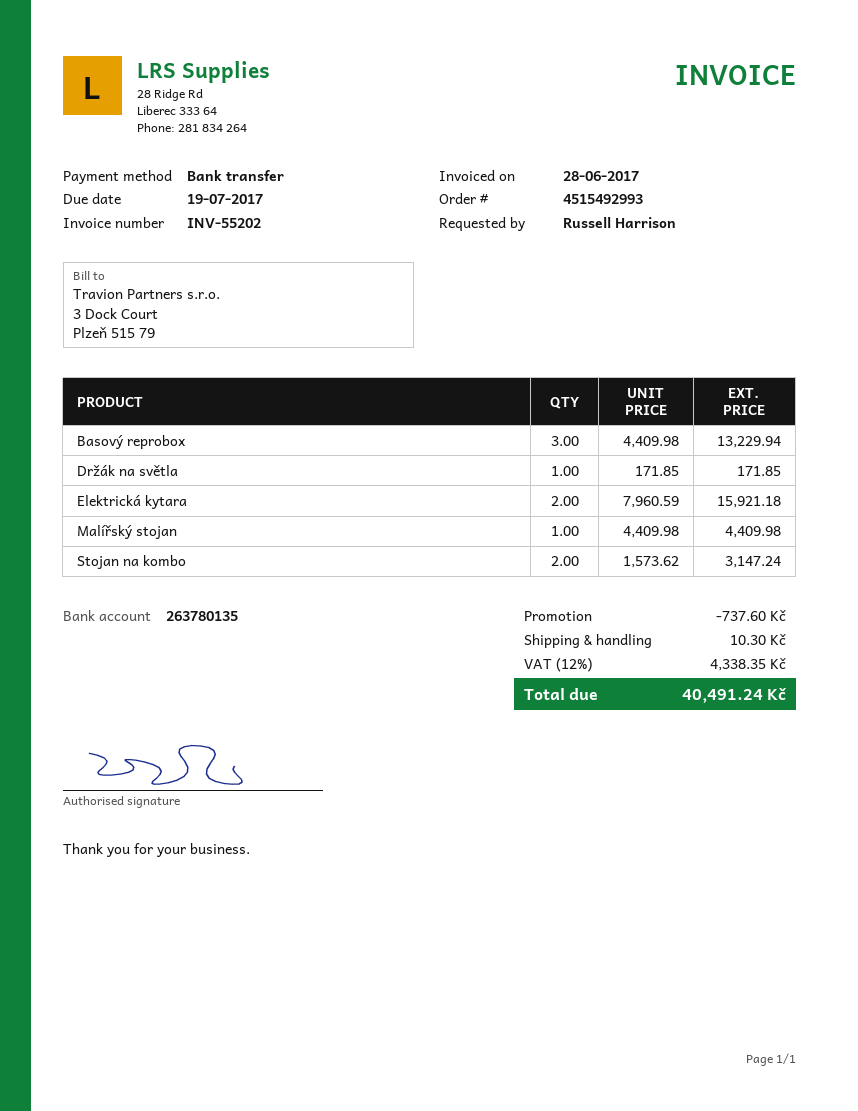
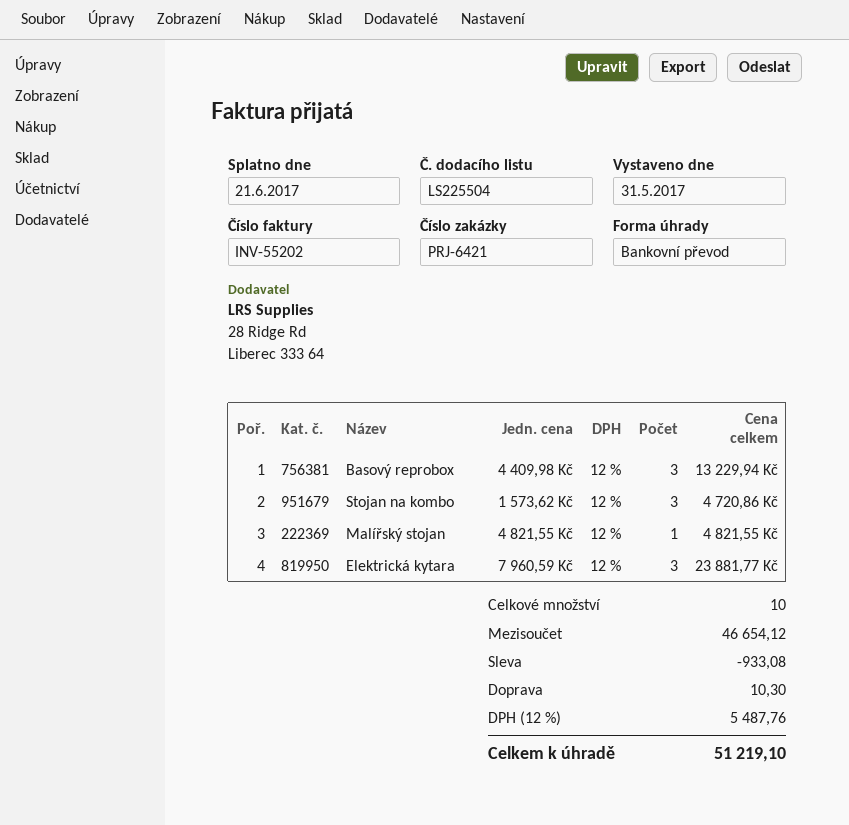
invoice date: 2017-06-28 -> 2017-05-31
due date: 2017-07-19 -> 2017-06-21
Držák na světla: 1 x 171.85 = 171.85 -> none
Elektrická kytara: 2 x 7960.59 = 15921.18 -> 3 x 7960.59 = 23881.77
Malířský stojan: 1 x 4409.98 = 4409.98 -> 1 x 4821.55 = 4821.55
Stojan na kombo: 2 x 1573.62 = 3147.24 -> 3 x 1573.62 = 4720.86
discount: 737.60 -> 933.08
tax: 12% = 4338.35 -> 12% = 5487.76
total: 40491.24 -> 51219.10

